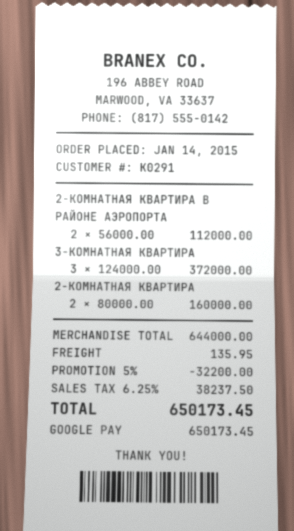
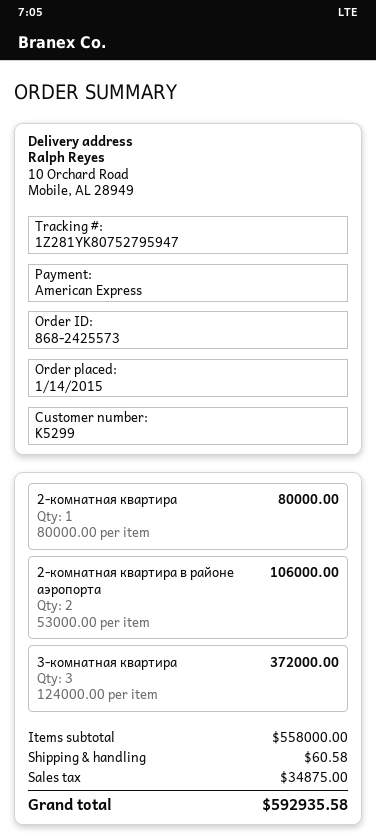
customer number: K0291 -> K5299
payment method: Google Pay -> American Express
2-КОМНАТНАЯ КВАРТИРА В РАЙОНЕ АЭРОПОРТА: 2 x 56000.00 = 112000.00 -> 2 x 53000.00 = 106000.00
2-КОМНАТНАЯ КВАРТИРА: 2 x 80000.00 = 160000.00 -> 1 x 80000.00 = 80000.00
subtotal: 644000.00 -> 558000.00
discount: 5% = 32200.00 -> none
shipping: 135.95 -> 60.58
tax: 38237.50 -> 34875.00
total: 650173.45 -> 592935.58

